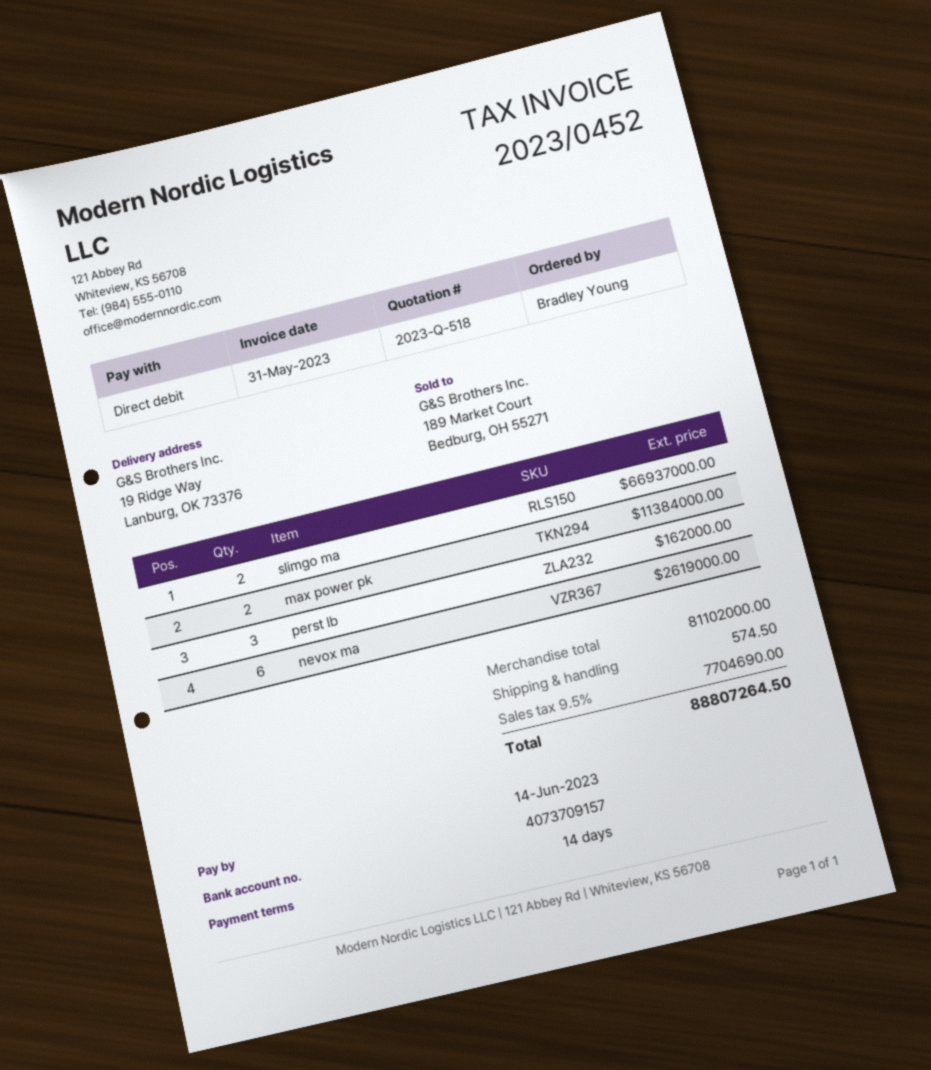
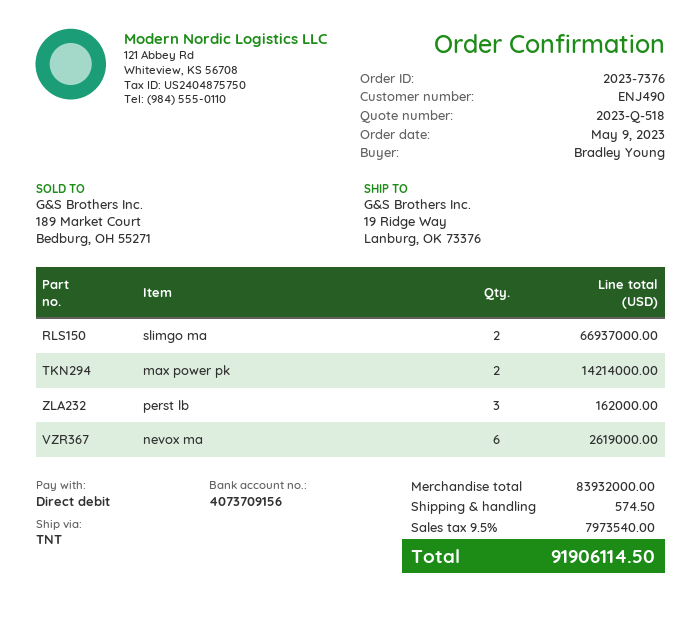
bank account: 4073709157 -> 4073709156
max power pk: 2 for 11384000.00 -> 2 for 14214000.00
subtotal: 81102000.00 -> 83932000.00
tax: 9.5% = 7704690.00 -> 9.5% = 7973540.00
total: 88807264.50 -> 91906114.50

